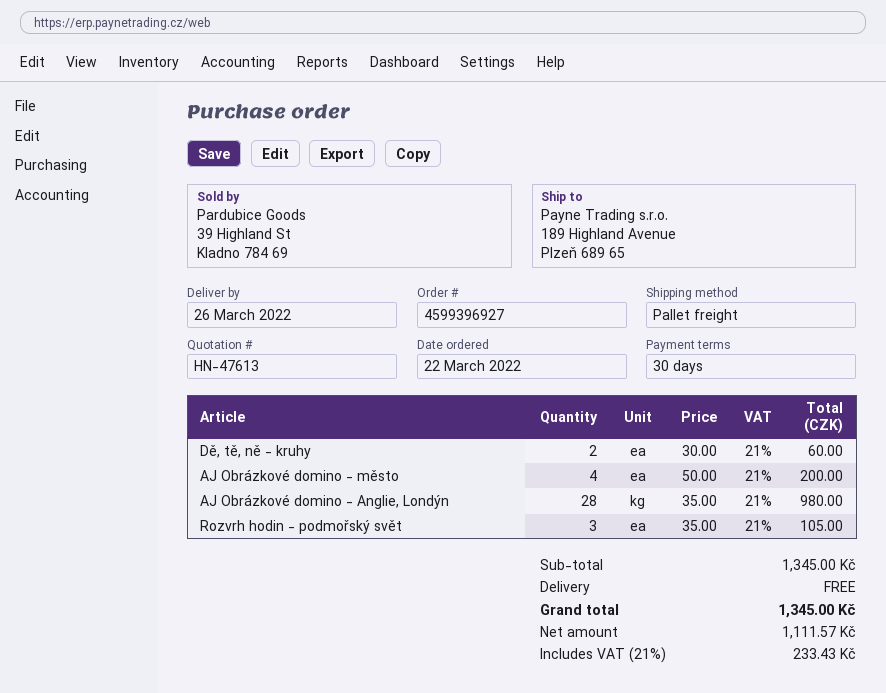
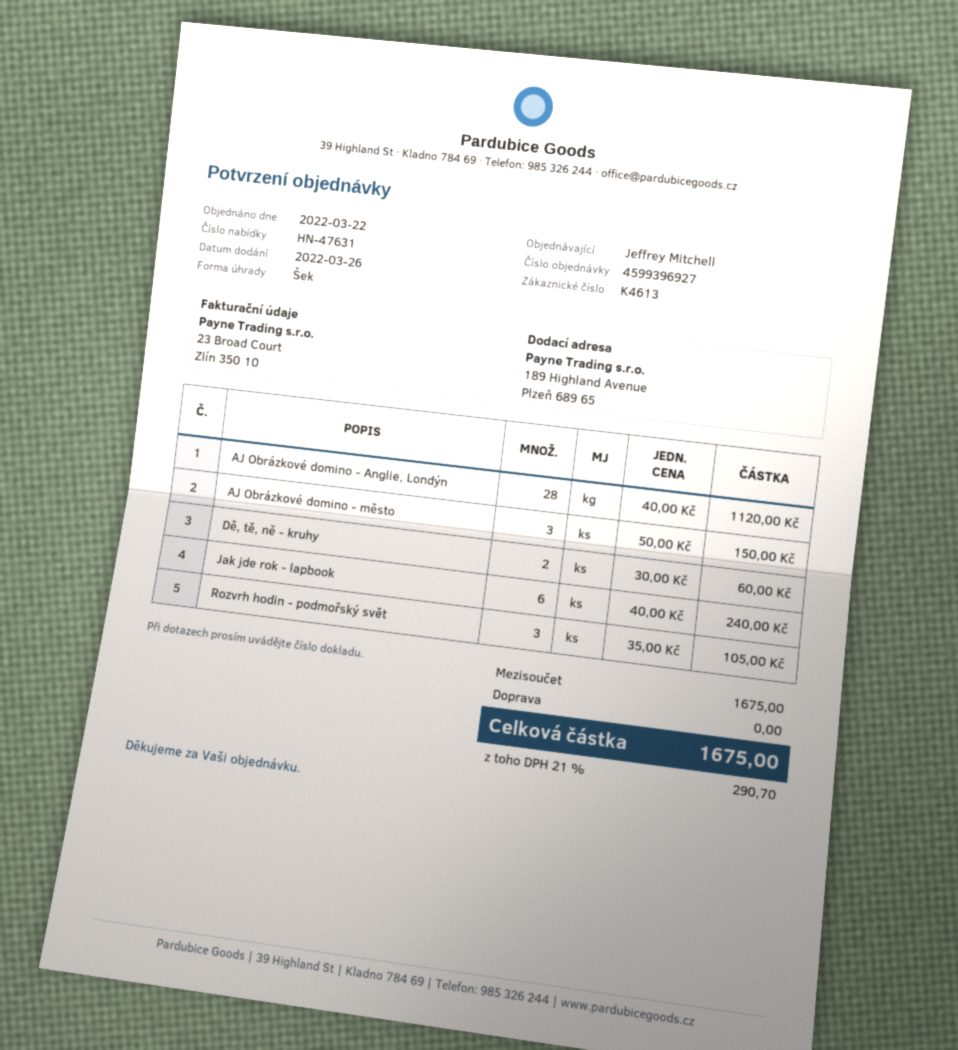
quote number: HN-47613 -> HN-47631
AJ Obrázkové domino - město: 4 x 50.00 = 200.00 -> 3 x 50.00 = 150.00
AJ Obrázkové domino - Anglie, Londýn: 28 x 35.00 = 980.00 -> 28 x 40.00 = 1120.00
Jak jde rok - lapbook: none -> 6 x 40.00 = 240.00
subtotal: 1345.00 -> 1675.00
tax: 21% = 233.43 -> 21% = 290.70
total: 1345.00 -> 1675.00

